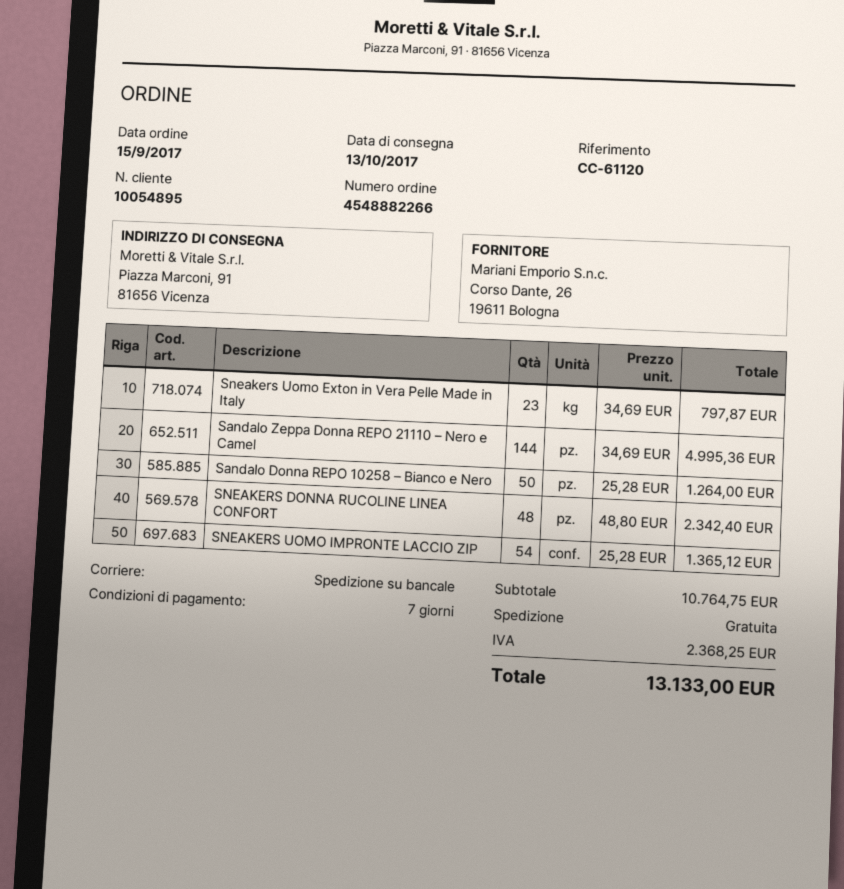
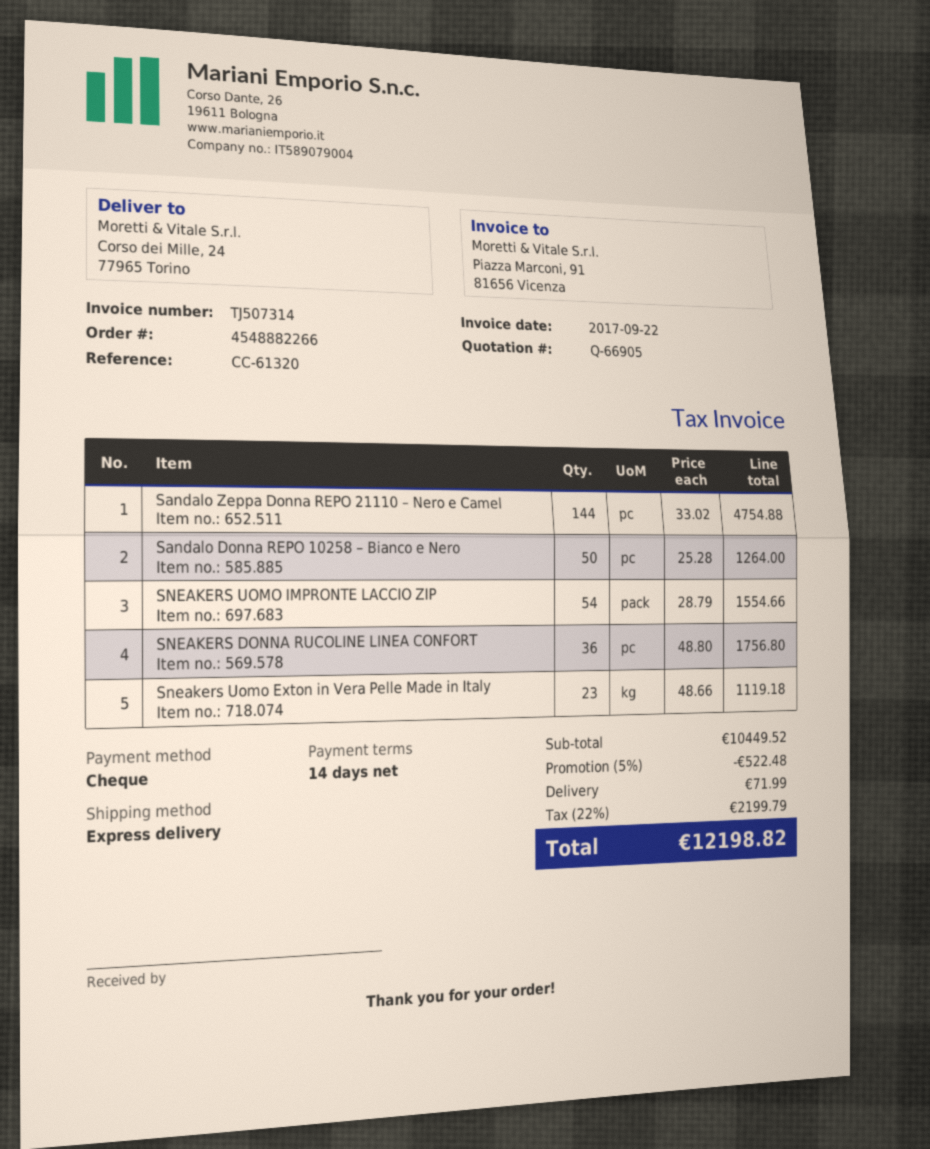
payment terms: 7 days -> 14 days
reference: CC-61120 -> CC-61320
shipping method: pallet freight -> express
ship to: Piazza Marconi, 91, 81656 Vicenza -> Corso dei Mille, 24, 77965 Torino
Sneakers Uomo Exton in Vera Pelle Made in Italy: 23 x 34.69 = 797.87 -> 23 x 48.66 = 1119.18
Sandalo Zeppa Donna REPO 21110 – Nero e Camel: 144 x 34.69 = 4995.36 -> 144 x 33.02 = 4754.88
SNEAKERS DONNA RUCOLINE LINEA CONFORT: 48 x 48.80 = 2342.40 -> 36 x 48.80 = 1756.80
SNEAKERS UOMO IMPRONTE LACCIO ZIP: 54 x 25.28 = 1365.12 -> 54 x 28.79 = 1554.66
subtotal: 10764.75 -> 10449.52
discount: none -> 5% = 522.48
shipping: 0.00 -> 71.99
tax: 2368.25 -> 2199.79
total: 13133.00 -> 12198.82

